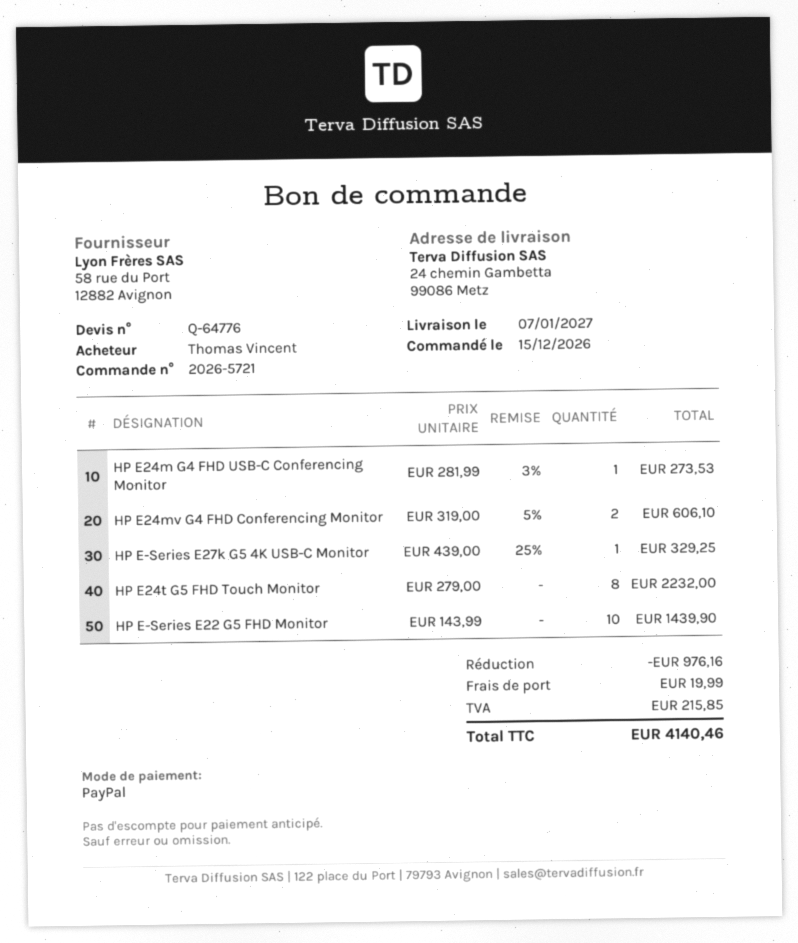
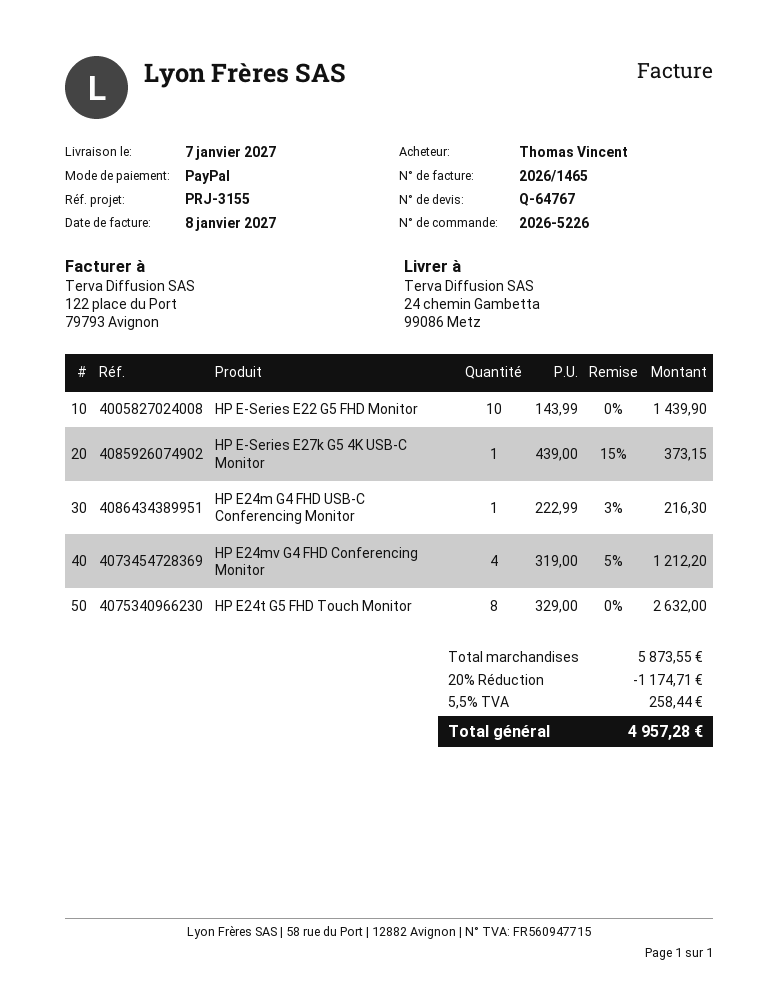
quote number: Q-64776 -> Q-64767
order number: 2026-5721 -> 2026-5226
HP E24m G4 FHD USB-C Conferencing Monitor: 1 x 281.99 - 3% = 273.53 -> 1 x 222.99 - 3% = 216.30
HP E24mv G4 FHD Conferencing Monitor: 2 x 319.00 - 5% = 606.10 -> 4 x 319.00 - 5% = 1212.20
HP E-Series E27k G5 4K USB-C Monitor: 1 x 439.00 - 25% = 329.25 -> 1 x 439.00 - 15% = 373.15
HP E24t G5 FHD Touch Monitor: 8 x 279.00 = 2232.00 -> 8 x 329.00 = 2632.00
discount: 976.16 -> 1174.71
shipping: 19.99 -> none
tax: 215.85 -> 258.44
total: 4140.46 -> 4957.28

